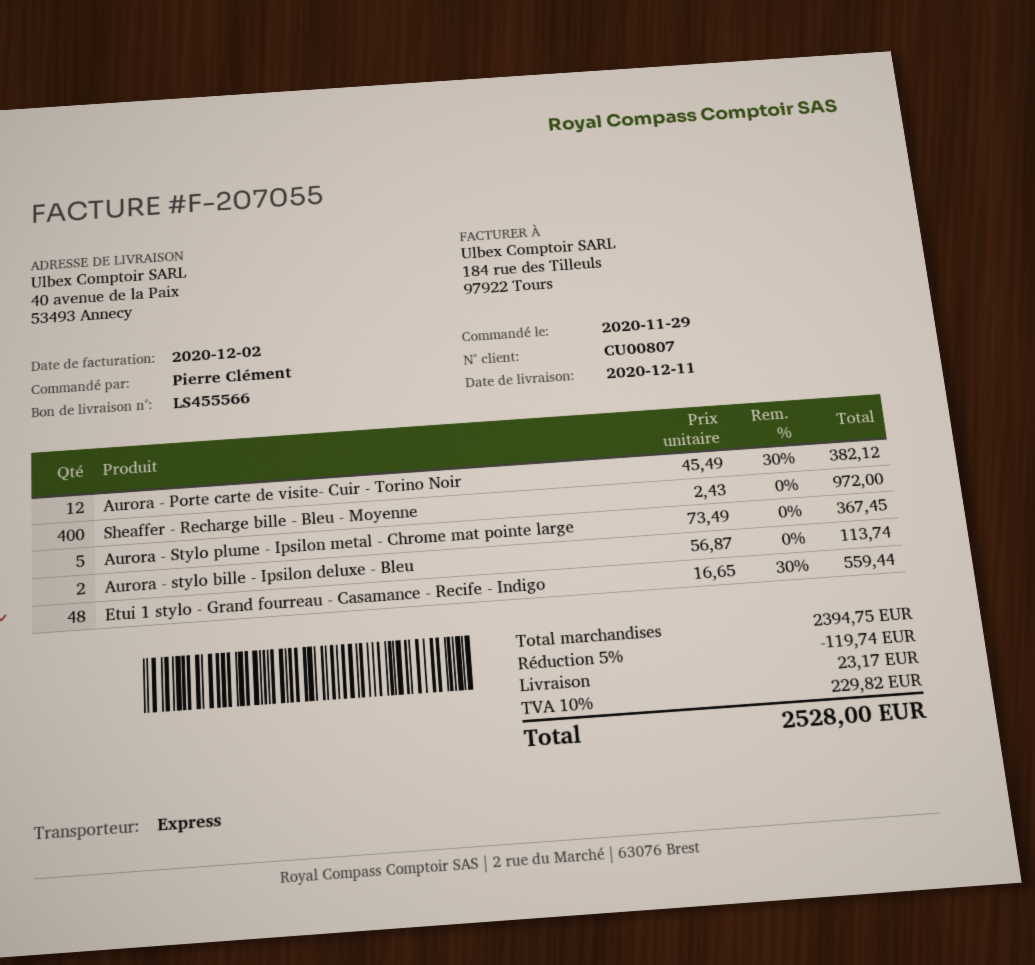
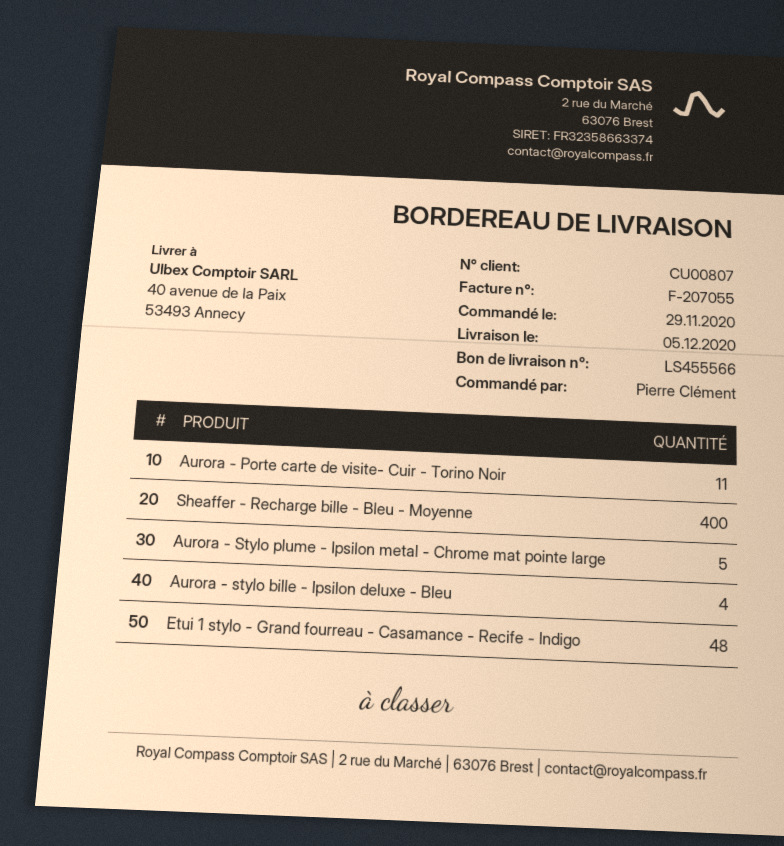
delivery date: 2020-12-11 -> 2020-12-05
Aurora - Porte carte de visite- Cuir - Torino Noir: 12 -> 11
Aurora - stylo bille - Ipsilon deluxe - Bleu: 2 -> 4

